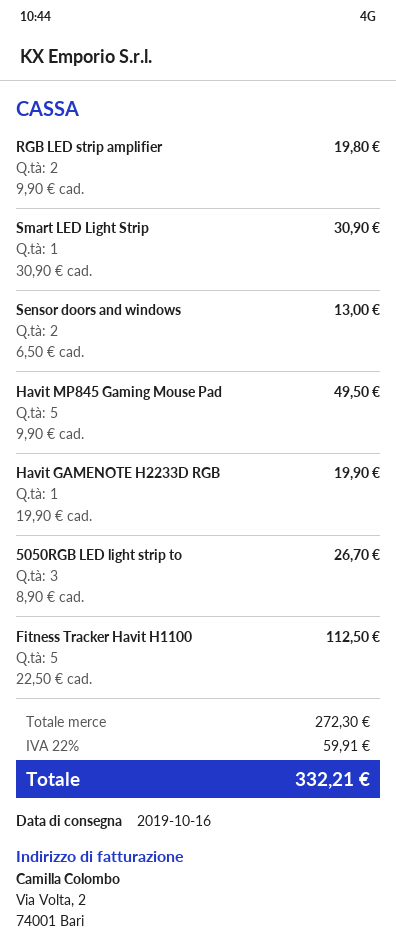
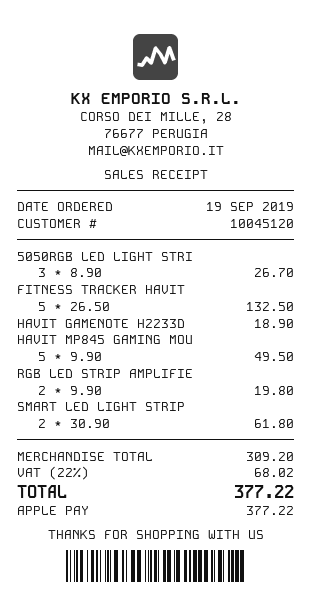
Smart LED Light Strip: 1 x 30.90 = 30.90 -> 2 x 30.90 = 61.80
Sensor doors and windows: 2 x 6.50 = 13.00 -> none
Havit GAMENOTE H2233D RGB: 1 x 19.90 = 19.90 -> 1 x 18.90 = 18.90
Fitness Tracker Havit H1100: 5 x 22.50 = 112.50 -> 5 x 26.50 = 132.50
subtotal: 272.30 -> 309.20
tax: 22% = 59.91 -> 22% = 68.02
total: 332.21 -> 377.22

